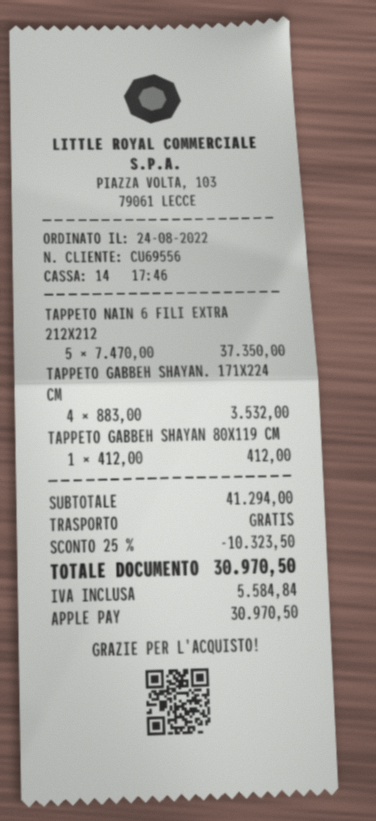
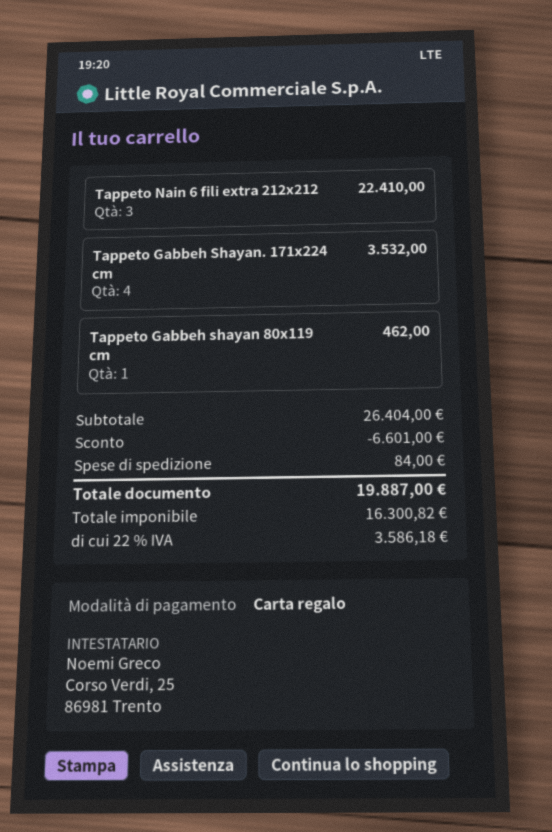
payment method: Apple Pay -> gift card
TAPPETO NAIN 6 FILI EXTRA 212X212: 5 for 37350.00 -> 3 for 22410.00
TAPPETO GABBEH SHAYAN 80X119 CM: 1 for 412.00 -> 1 for 462.00
subtotal: 41294.00 -> 26404.00
discount: 10323.50 -> 6601.00
shipping: 0.00 -> 84.00
tax: 5584.84 -> 3586.18
total: 30970.50 -> 19887.00

